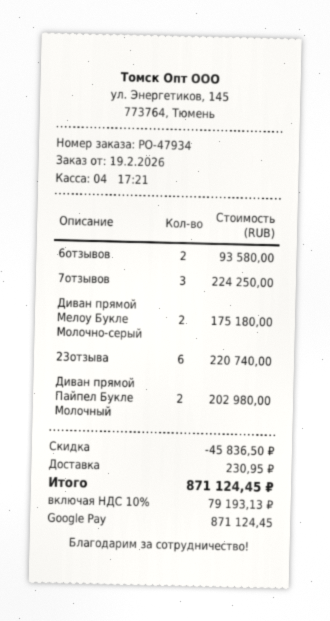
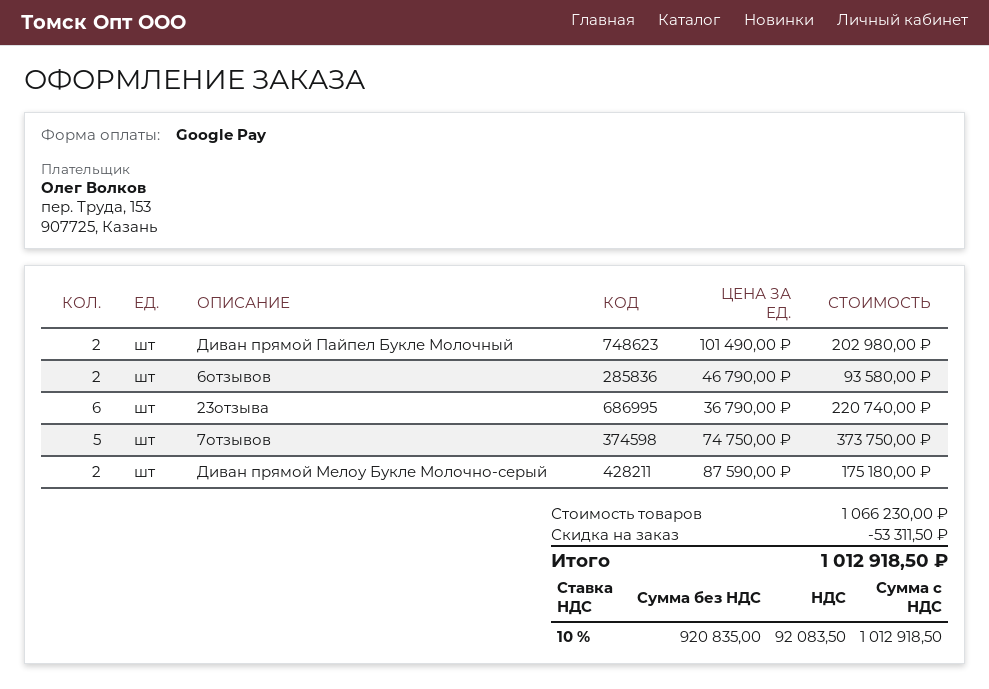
7отзывов: 3 for 224250.00 -> 5 for 373750.00
discount: 45836.50 -> 53311.50
shipping: 230.95 -> none
tax: 10% = 79193.13 -> 10% = 92083.50
total: 871124.45 -> 1012918.50

